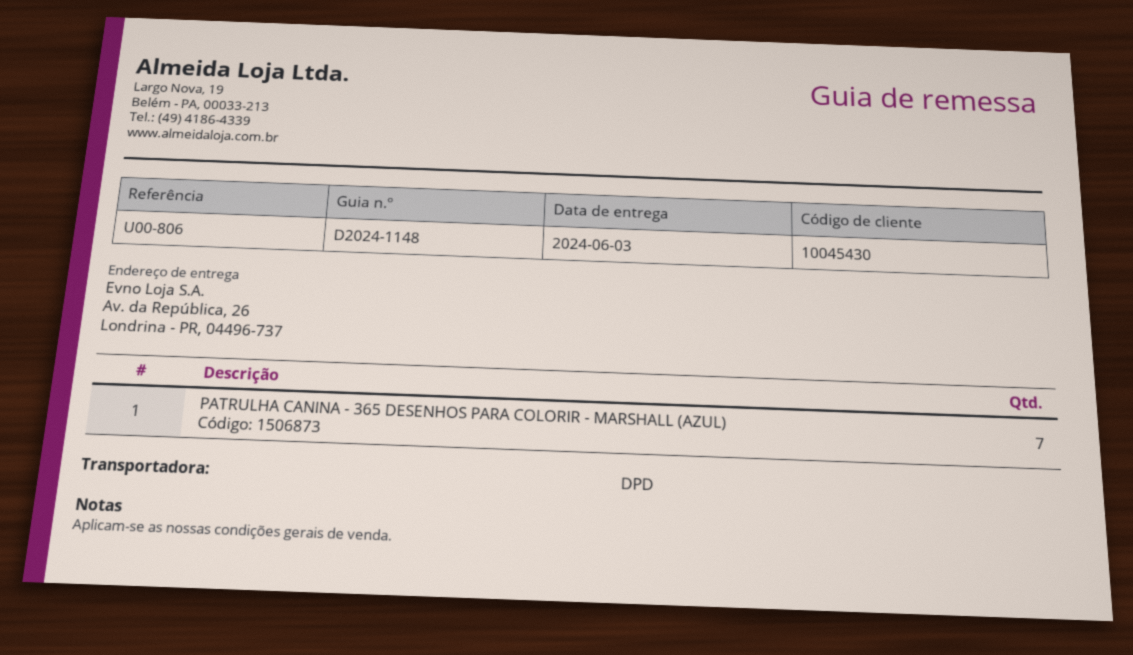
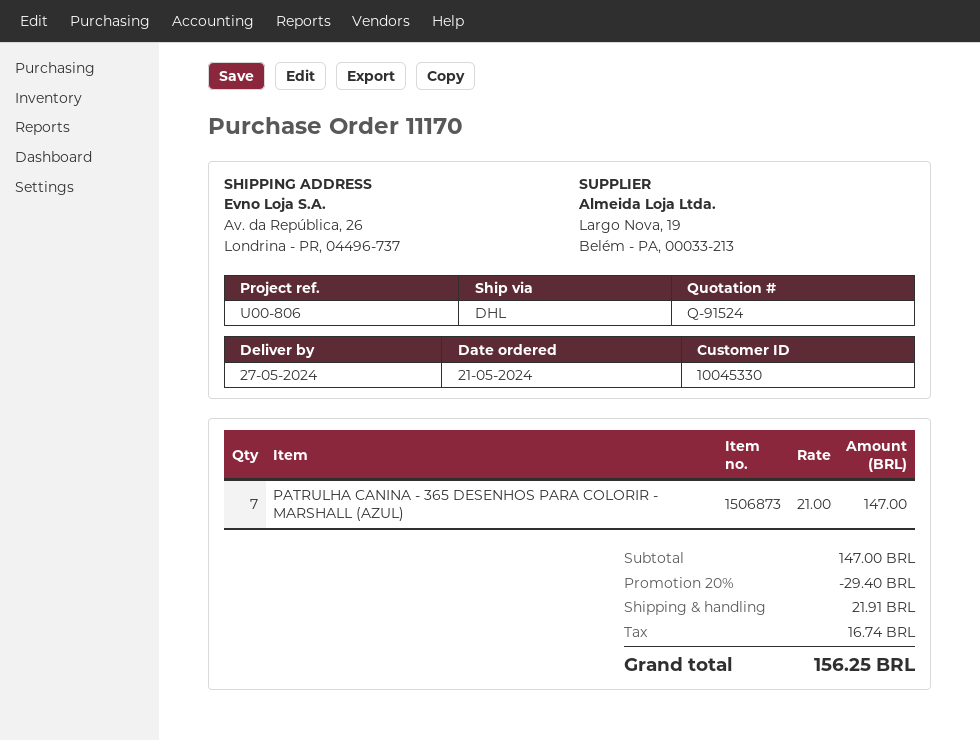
delivery date: 2024-06-03 -> 2024-05-27
customer number: 10045430 -> 10045330
shipping method: DPD -> DHL

